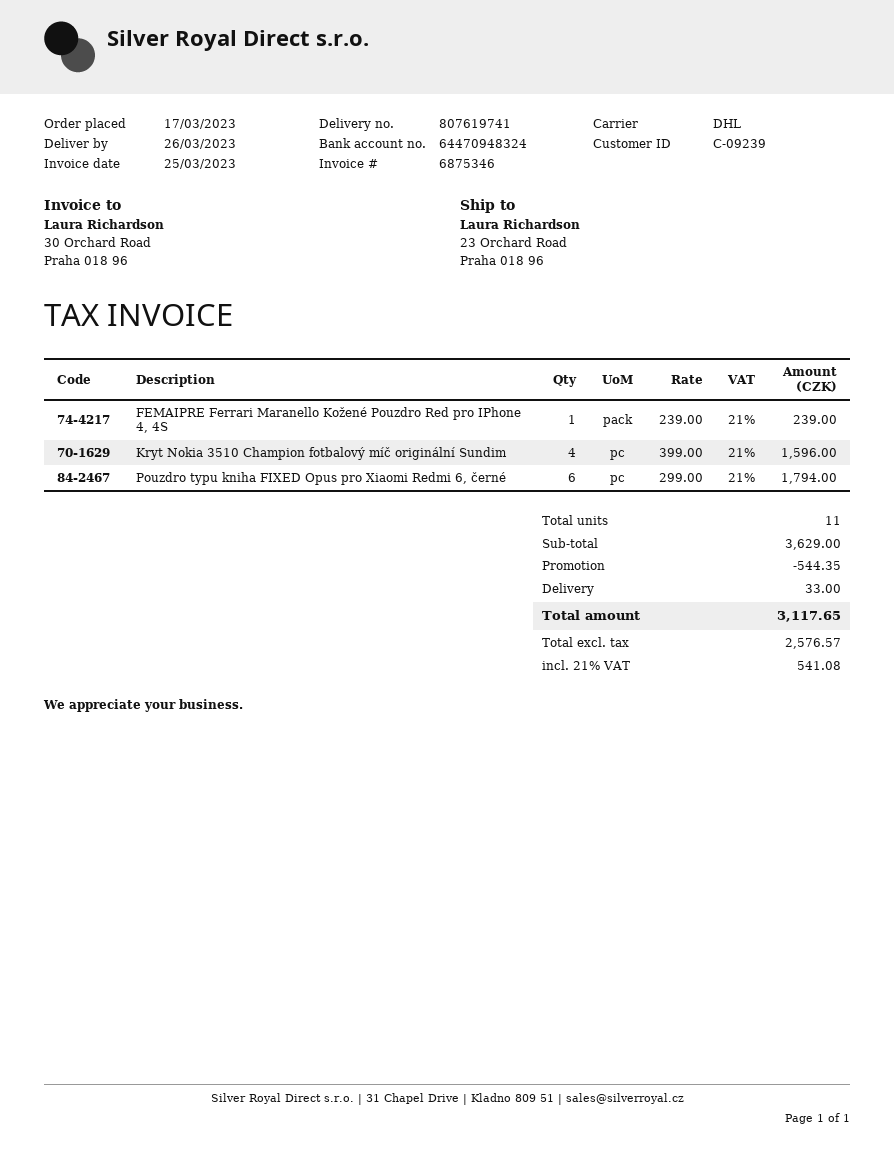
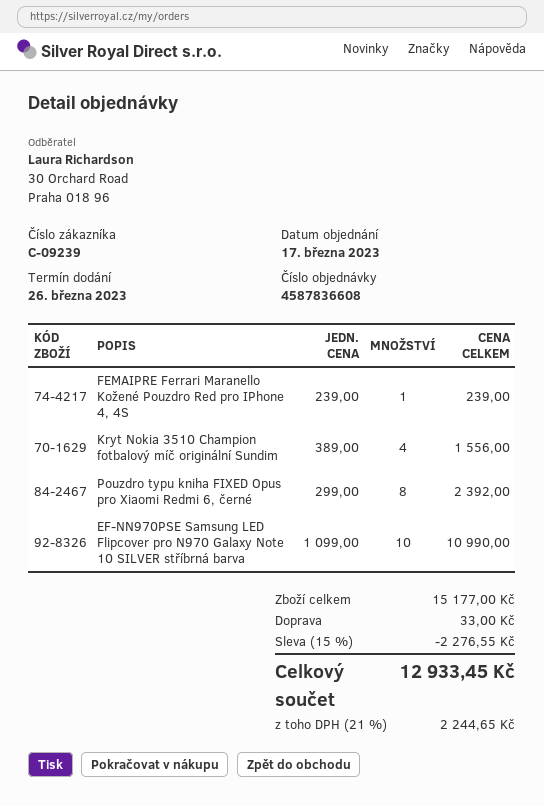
Kryt Nokia 3510 Champion fotbalový míč originální Sundim: 4 x 399.00 = 1596.00 -> 4 x 389.00 = 1556.00
Pouzdro typu kniha FIXED Opus pro Xiaomi Redmi 6, černé: 6 x 299.00 = 1794.00 -> 8 x 299.00 = 2392.00
EF-NN970PSE Samsung LED Flipcover pro N970 Galaxy Note 10 SILVER stříbrná barva: none -> 10 x 1099.00 = 10990.00
subtotal: 3629.00 -> 15177.00
discount: 544.35 -> 2276.55
tax: 21% = 541.08 -> 21% = 2244.65
total: 3117.65 -> 12933.45

